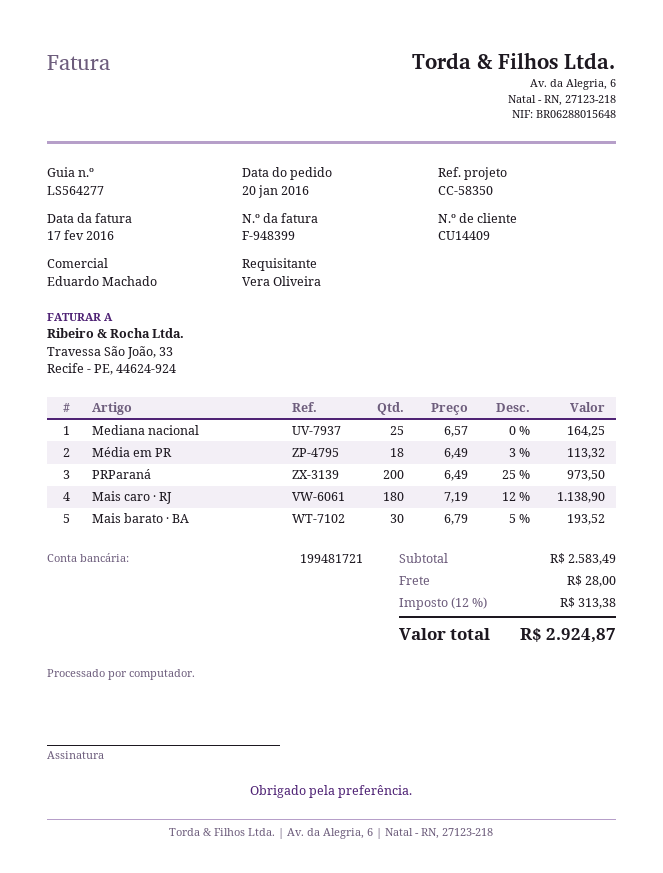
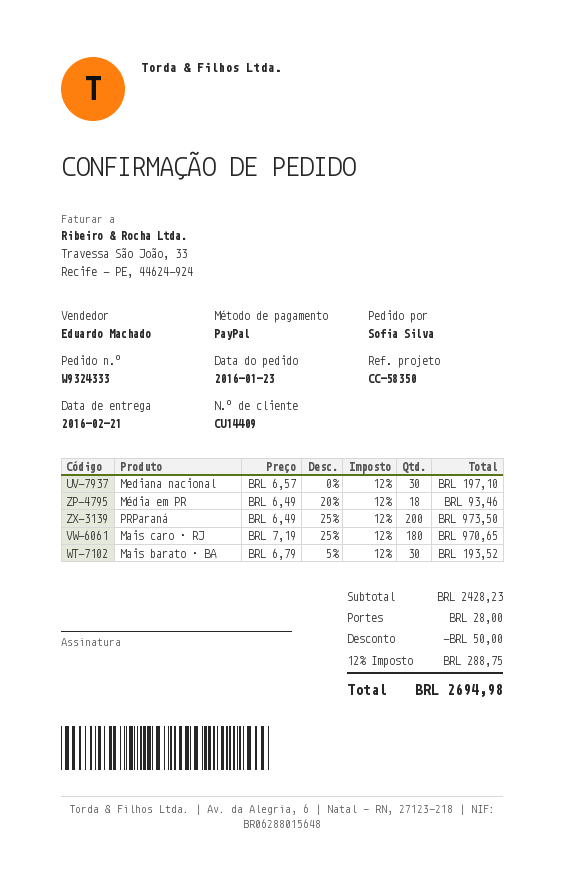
order date: 2016-01-20 -> 2016-01-23
ordered by: Vera Oliveira -> Sofia Silva
Mediana nacional: 25 x 6.57 = 164.25 -> 30 x 6.57 = 197.10
Média em PR: 18 x 6.49 - 3% = 113.32 -> 18 x 6.49 - 20% = 93.46
Mais caro · RJ: 180 x 7.19 - 12% = 1138.90 -> 180 x 7.19 - 25% = 970.65
subtotal: 2583.49 -> 2428.23
discount: none -> 50.00
tax: 12% = 313.38 -> 12% = 288.75
total: 2924.87 -> 2694.98

